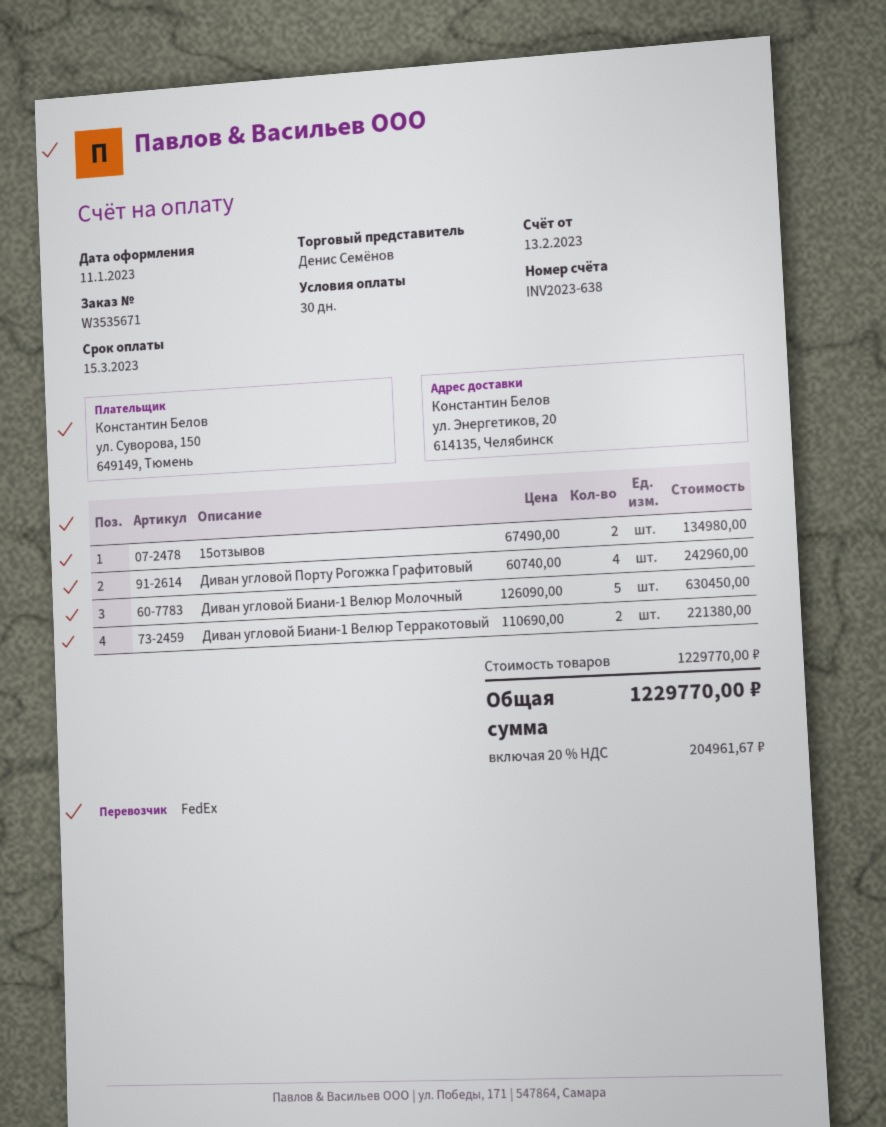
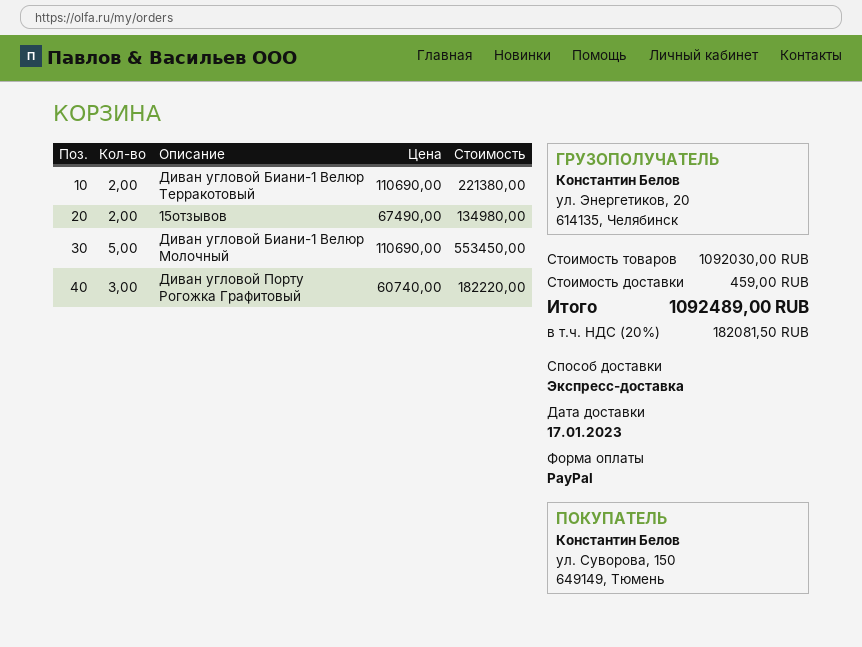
shipping method: FedEx -> express
Диван угловой Порту Рогожка Графитовый: 4 x 60740.00 = 242960.00 -> 3 x 60740.00 = 182220.00
Диван угловой Биани-1 Велюр Молочный: 5 x 126090.00 = 630450.00 -> 5 x 110690.00 = 553450.00
subtotal: 1229770.00 -> 1092030.00
shipping: none -> 459.00
tax: 20% = 204961.67 -> 20% = 182081.50
total: 1229770.00 -> 1092489.00

